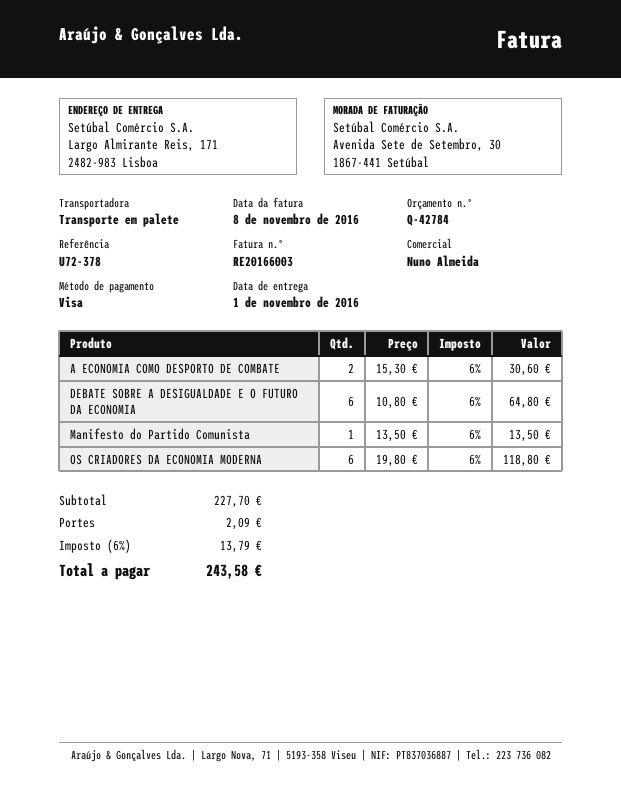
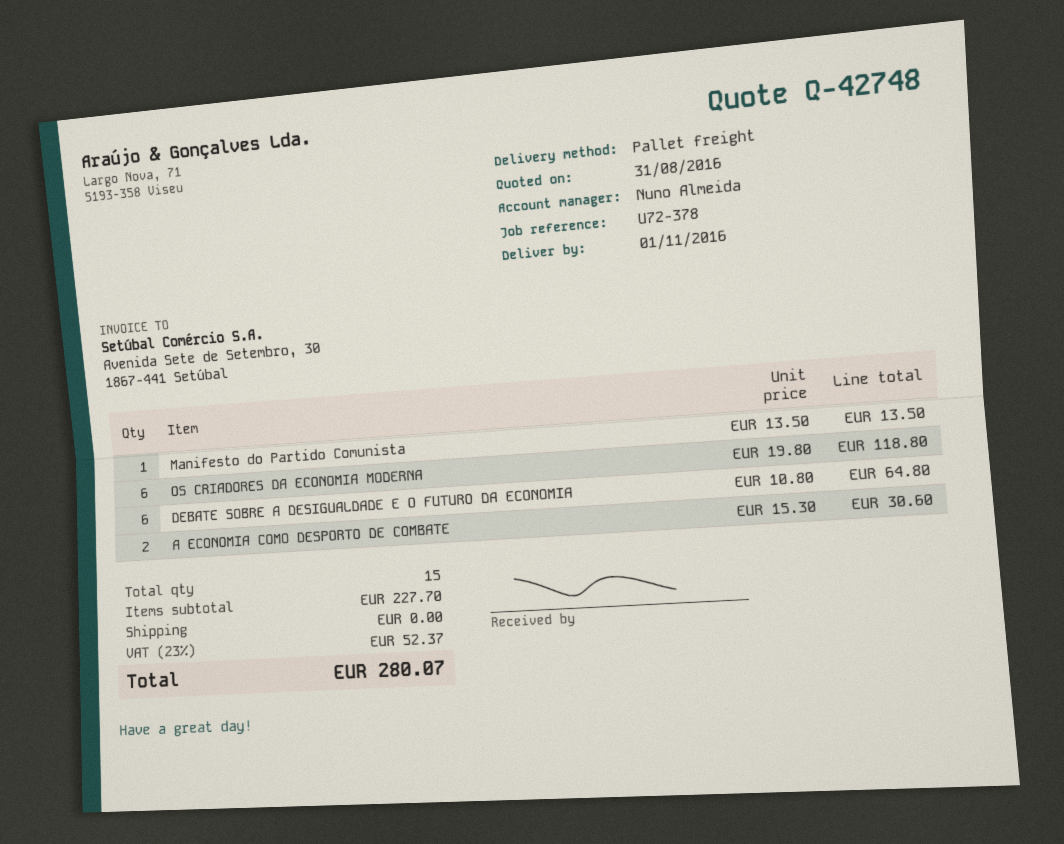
quote number: Q-42784 -> Q-42748
shipping: 2.09 -> 0.00
tax: 6% = 13.79 -> 23% = 52.37
total: 243.58 -> 280.07

